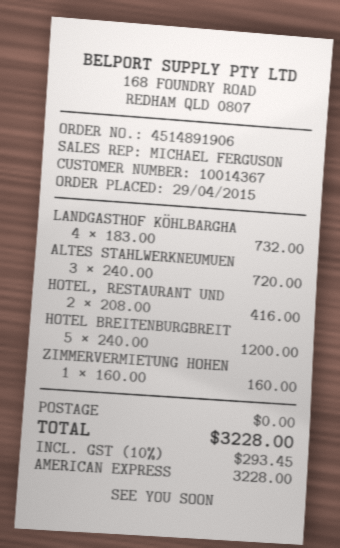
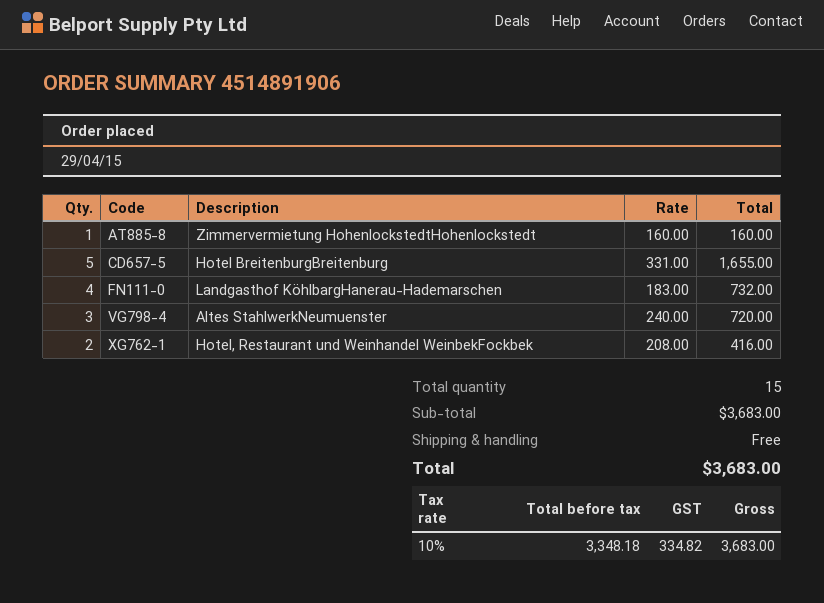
HOTEL BREITENBURGBREIT: 5 x 240.00 = 1200.00 -> 5 x 331.00 = 1655.00
tax: 10% = 293.45 -> 10% = 334.82
total: 3228.00 -> 3683.00

